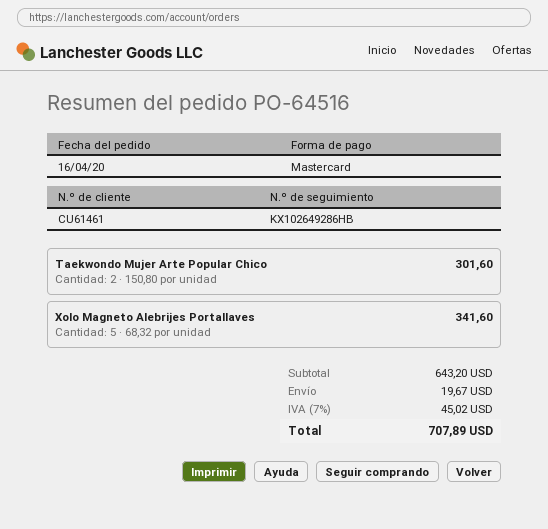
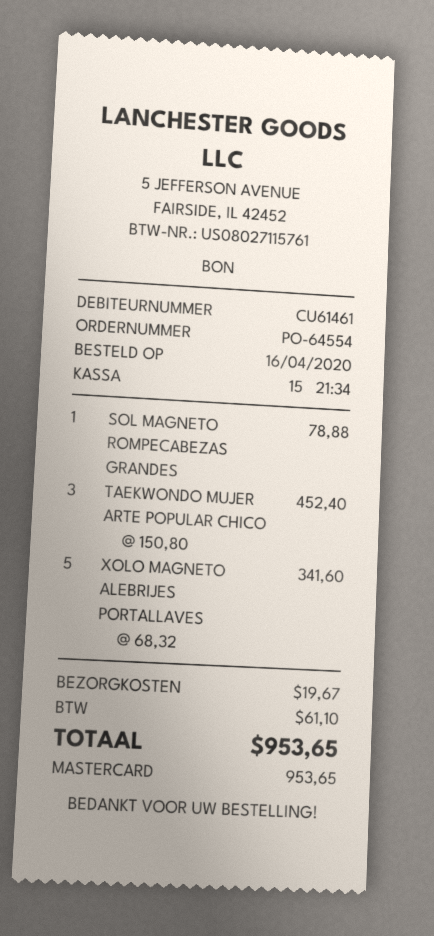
order number: PO-64516 -> PO-64554
Taekwondo Mujer Arte Popular Chico: 2 x 150.80 = 301.60 -> 3 x 150.80 = 452.40
SOL MAGNETO ROMPECABEZAS GRANDES: none -> 1 x 78.88 = 78.88
tax: 45.02 -> 61.10
total: 707.89 -> 953.65

